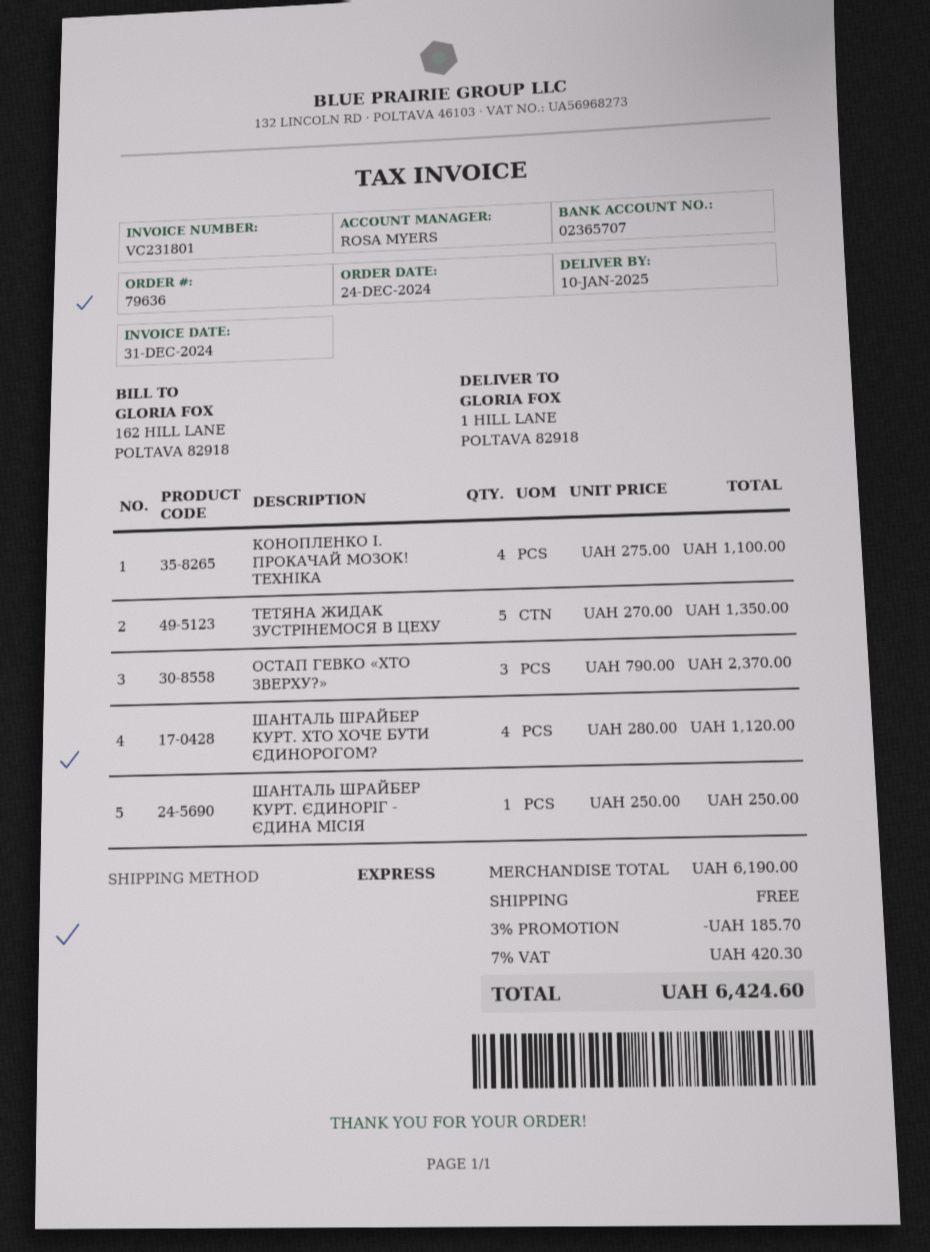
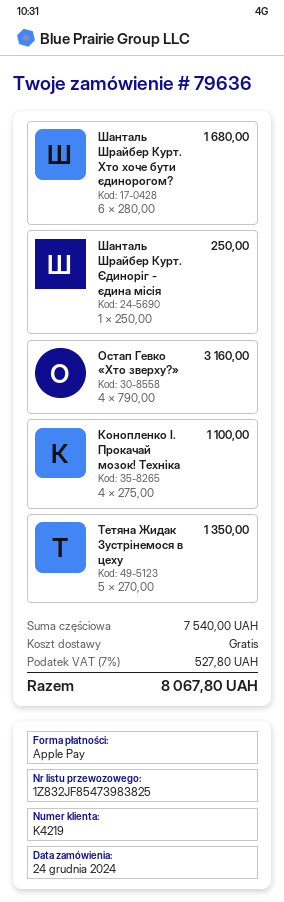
ОСТАП ГЕВКО «ХТО ЗВЕРХУ?»: 3 x 790.00 = 2370.00 -> 4 x 790.00 = 3160.00
ШАНТАЛЬ ШРАЙБЕР КУРТ. ХТО ХОЧЕ БУТИ ЄДИНОРОГОМ?: 4 x 280.00 = 1120.00 -> 6 x 280.00 = 1680.00
subtotal: 6190.00 -> 7540.00
discount: 3% = 185.70 -> none
tax: 7% = 420.30 -> 7% = 527.80
total: 6424.60 -> 8067.80

